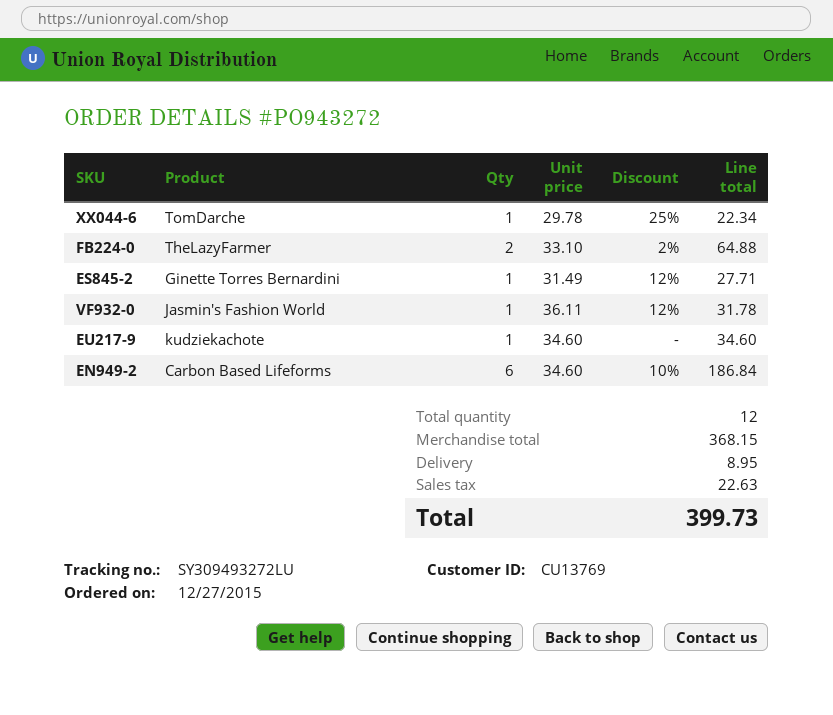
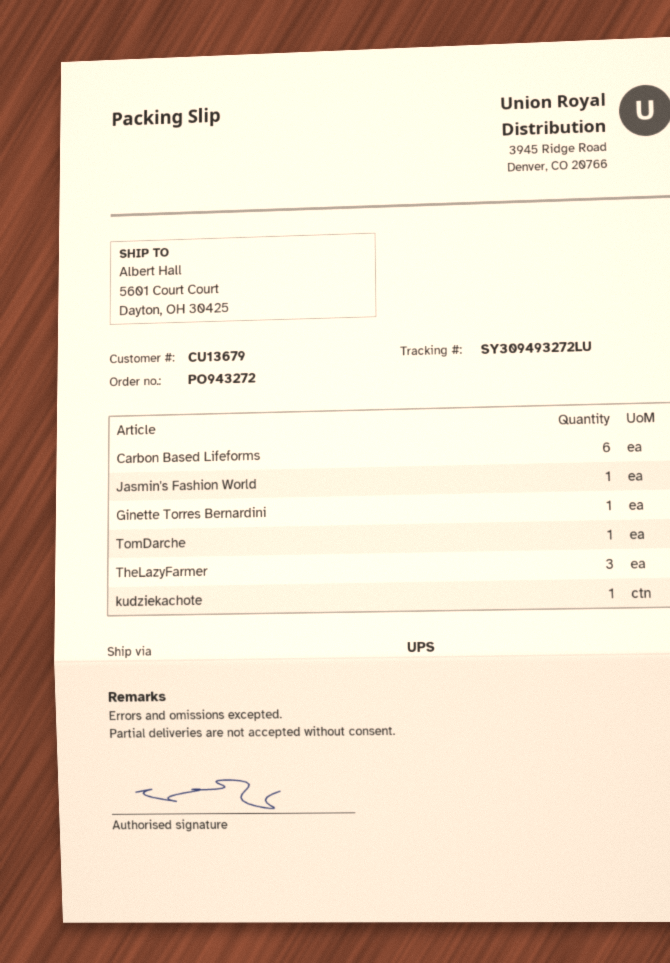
customer number: CU13769 -> CU13679
TheLazyFarmer: 2 -> 3

